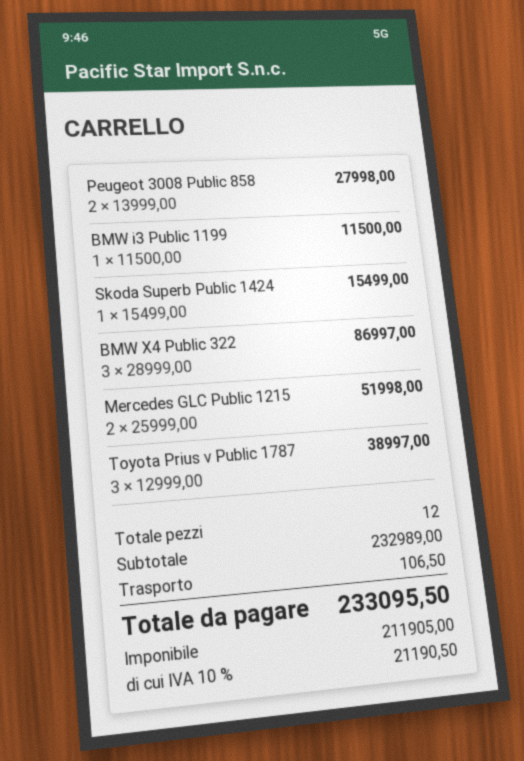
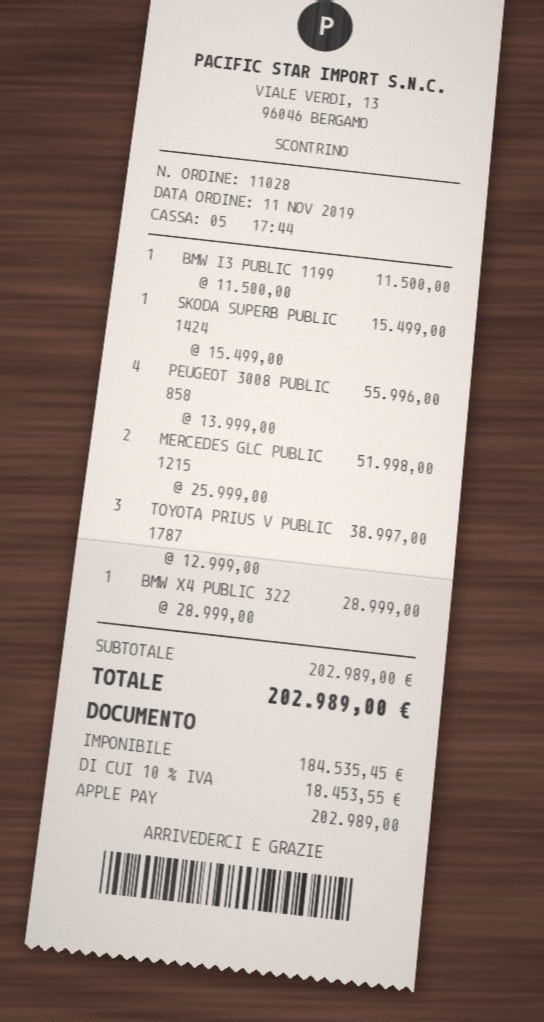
Peugeot 3008 Public 858: 2 x 13999.00 = 27998.00 -> 4 x 13999.00 = 55996.00
BMW X4 Public 322: 3 x 28999.00 = 86997.00 -> 1 x 28999.00 = 28999.00
subtotal: 232989.00 -> 202989.00
shipping: 106.50 -> none
net: 211905.00 -> 184535.45
tax: 10% = 21190.50 -> 10% = 18453.55
total: 233095.50 -> 202989.00

